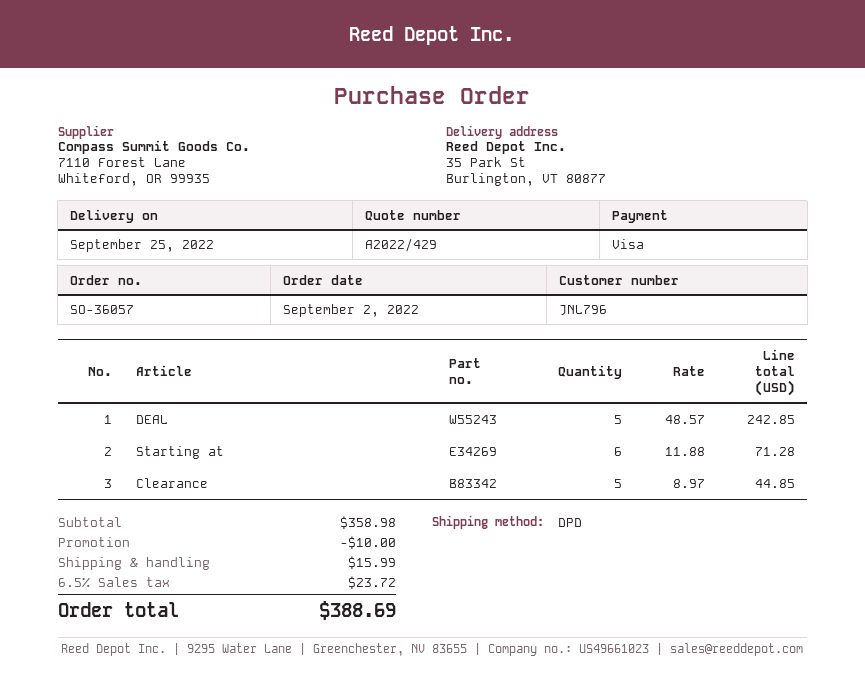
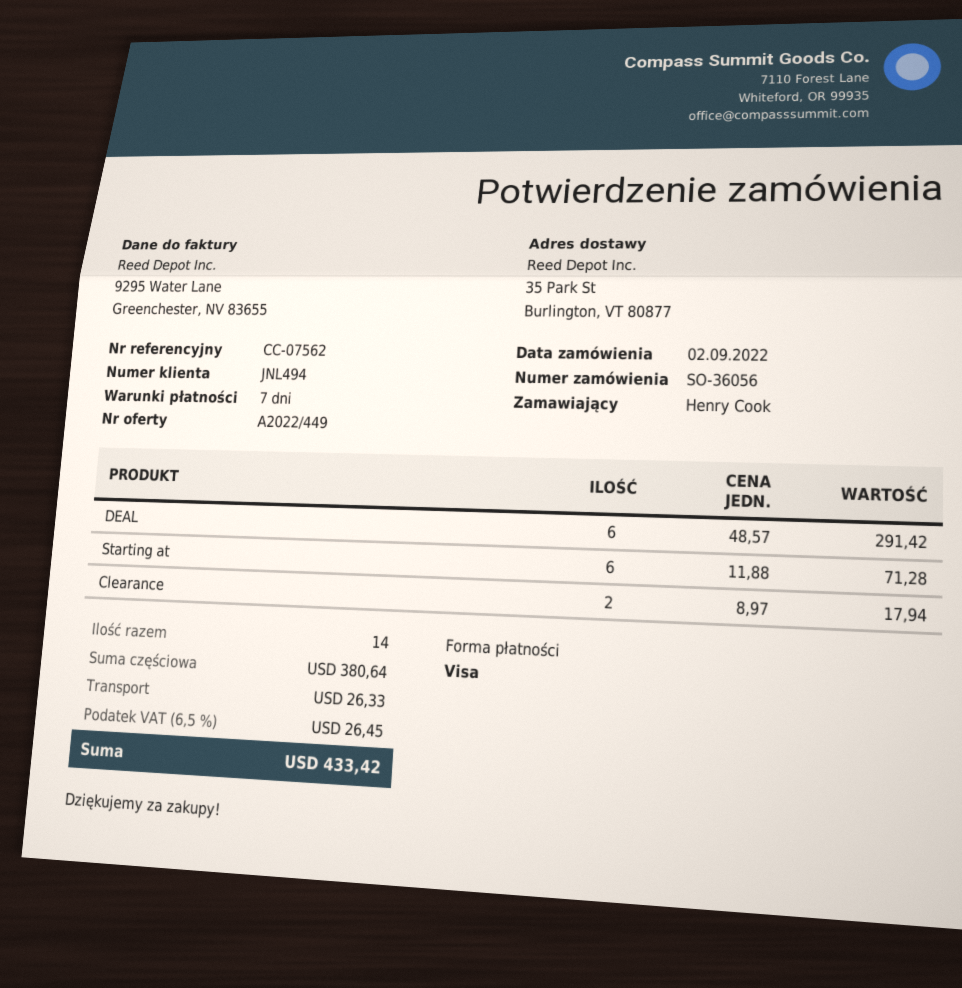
quote number: A2022/429 -> A2022/449
order number: SO-36057 -> SO-36056
customer number: JNL796 -> JNL494
DEAL: 5 x 48.57 = 242.85 -> 6 x 48.57 = 291.42
Clearance: 5 x 8.97 = 44.85 -> 2 x 8.97 = 17.94
subtotal: 358.98 -> 380.64
discount: 10.00 -> none
shipping: 15.99 -> 26.33
tax: 6.5% = 23.72 -> 6.5% = 26.45
total: 388.69 -> 433.42

